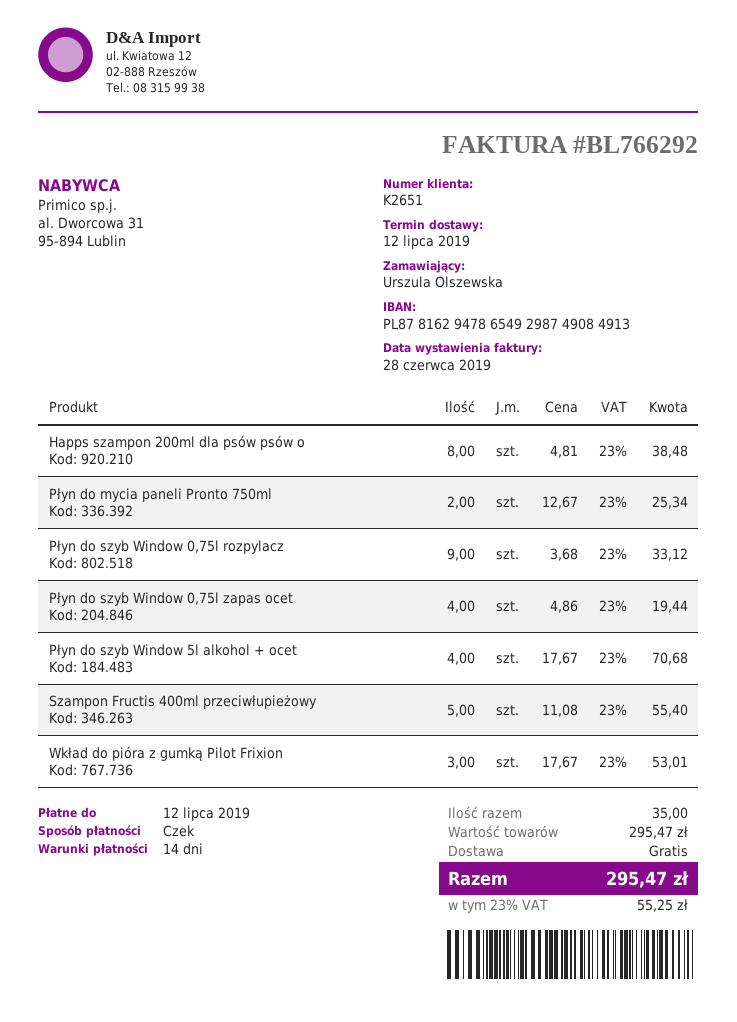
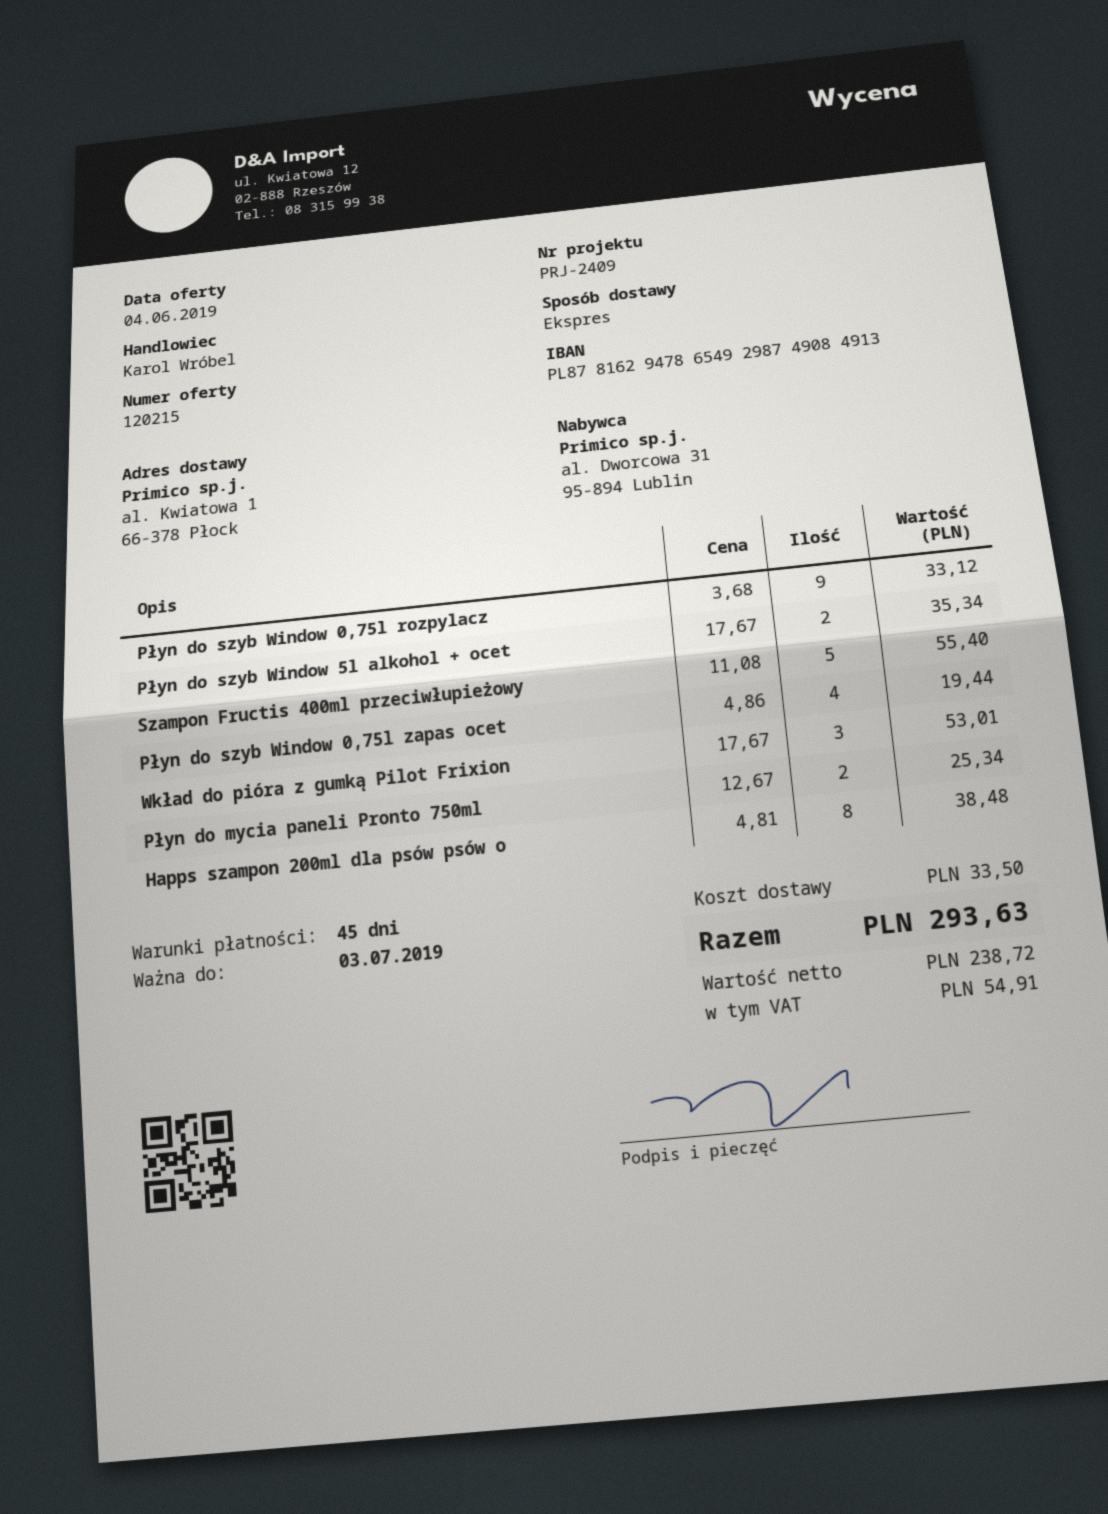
payment terms: 14 days -> 45 days
Płyn do szyb Window 5l alkohol + ocet: 4 x 17.67 = 70.68 -> 2 x 17.67 = 35.34
shipping: 0.00 -> 33.50
tax: 55.25 -> 54.91
total: 295.47 -> 293.63

